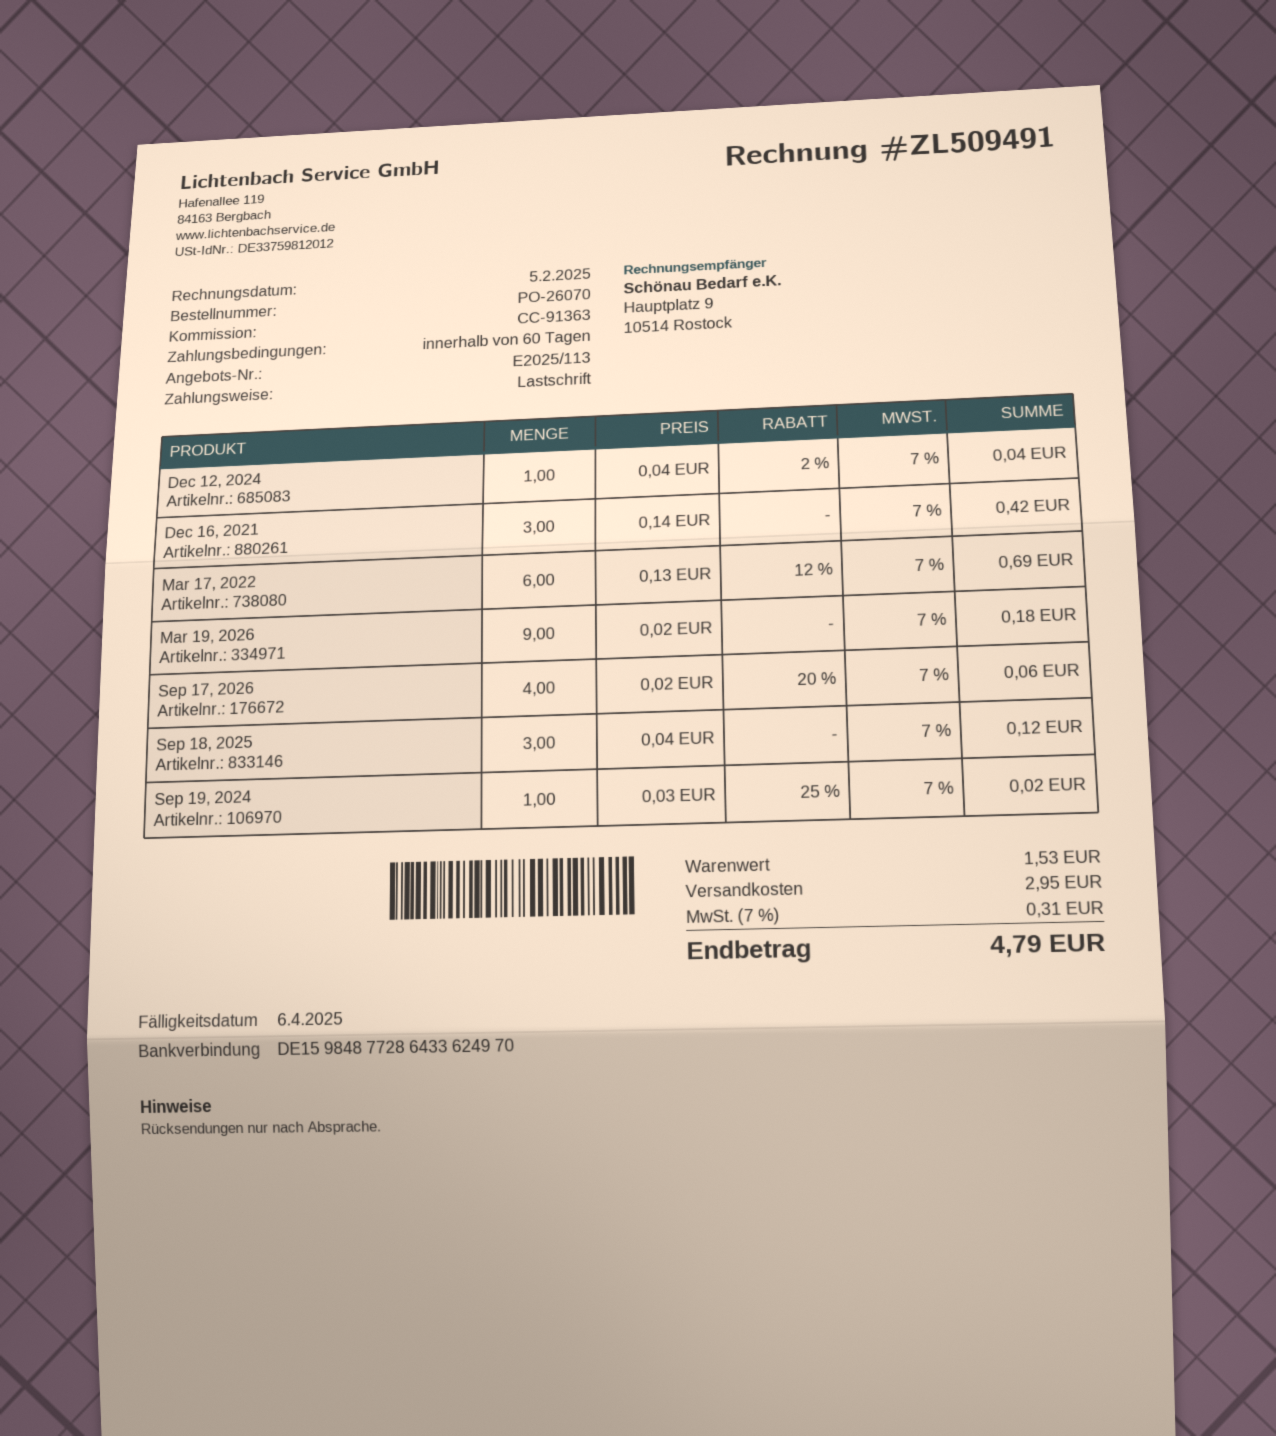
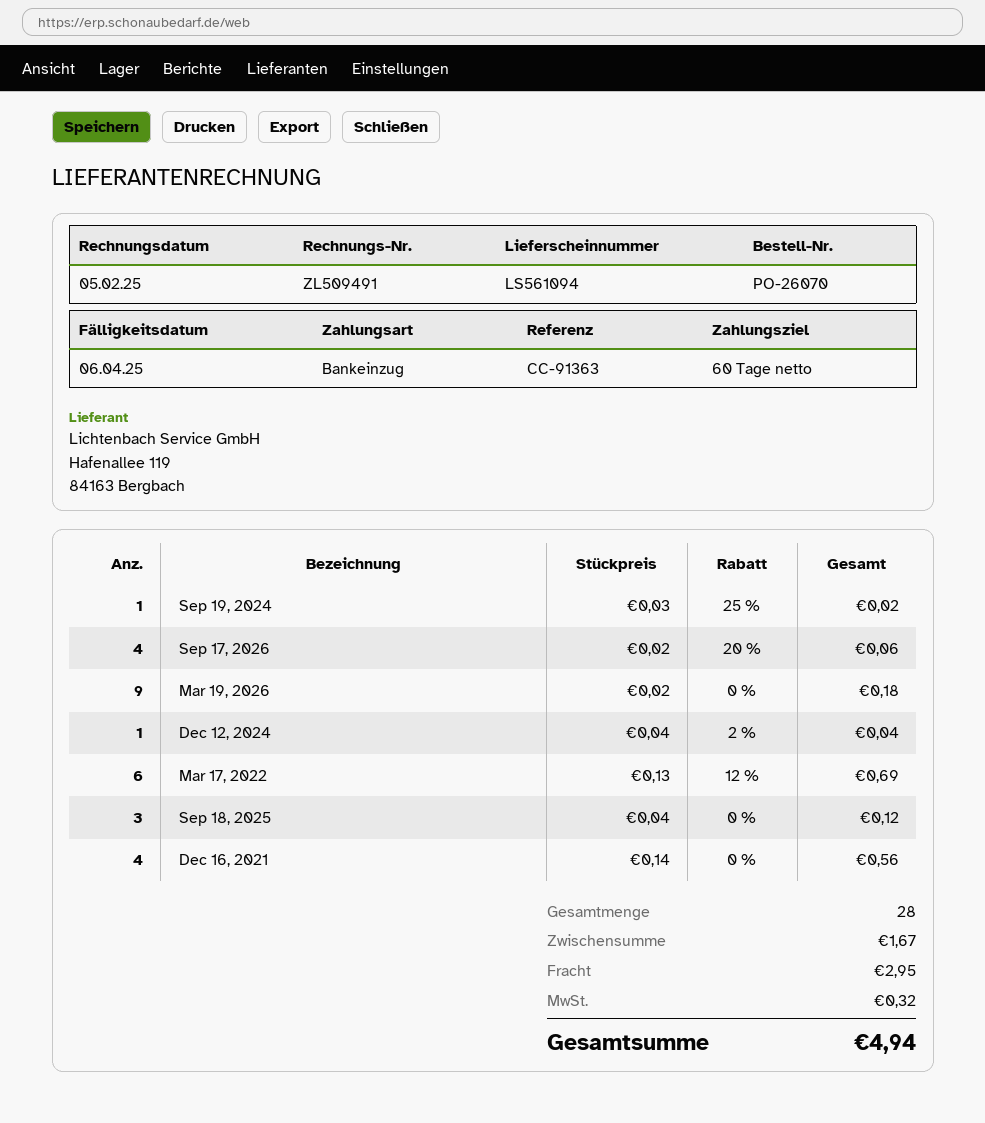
Dec 16, 2021: 3 x 0.14 = 0.42 -> 4 x 0.14 = 0.56
subtotal: 1.53 -> 1.67
tax: 0.31 -> 0.32
total: 4.79 -> 4.94

